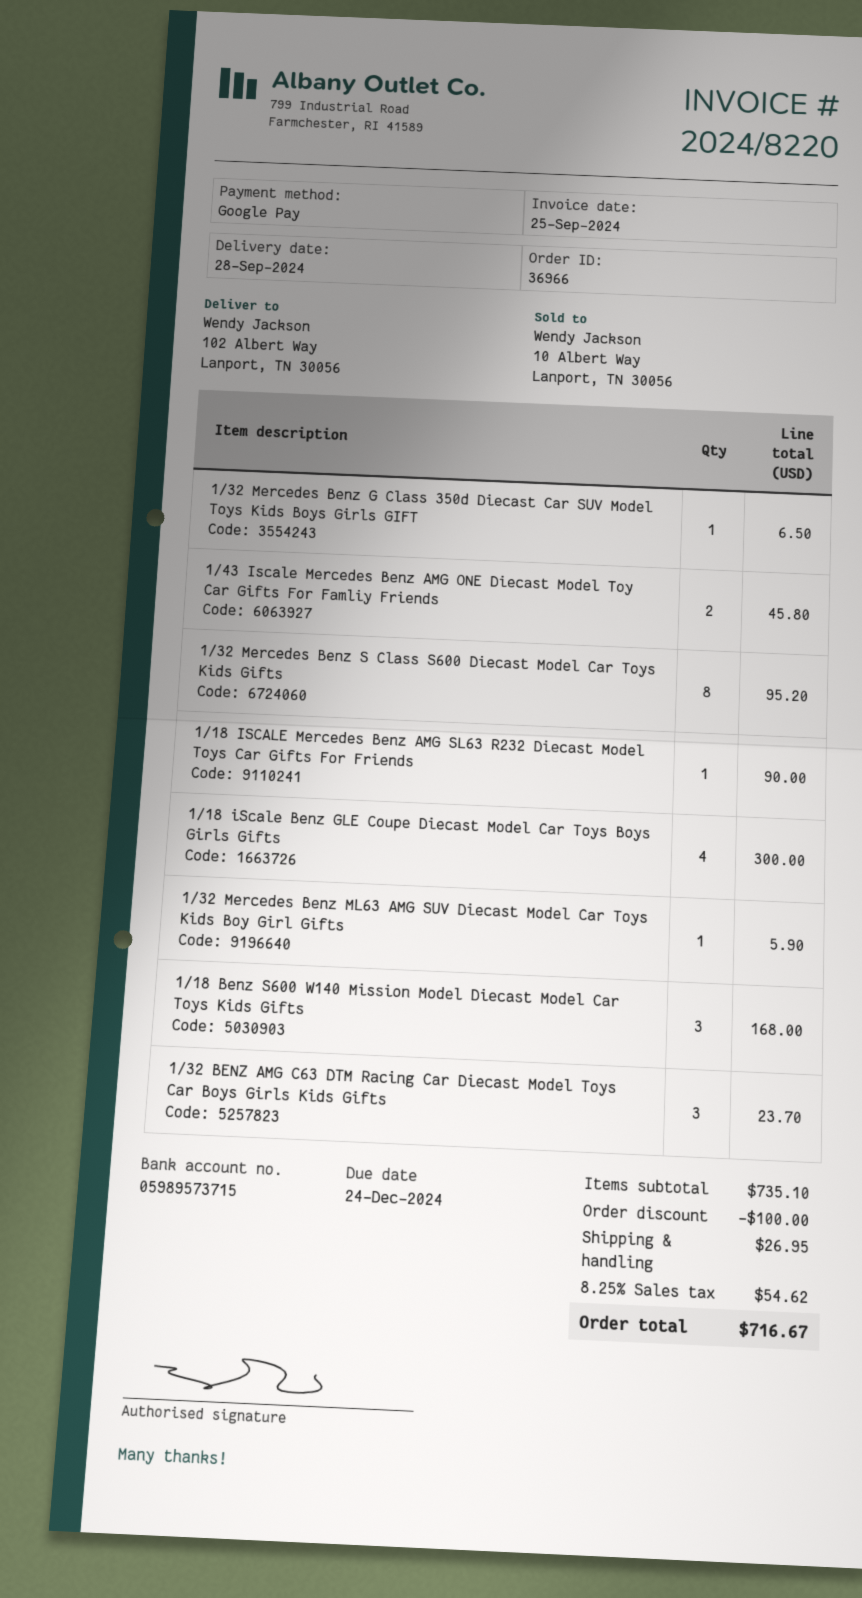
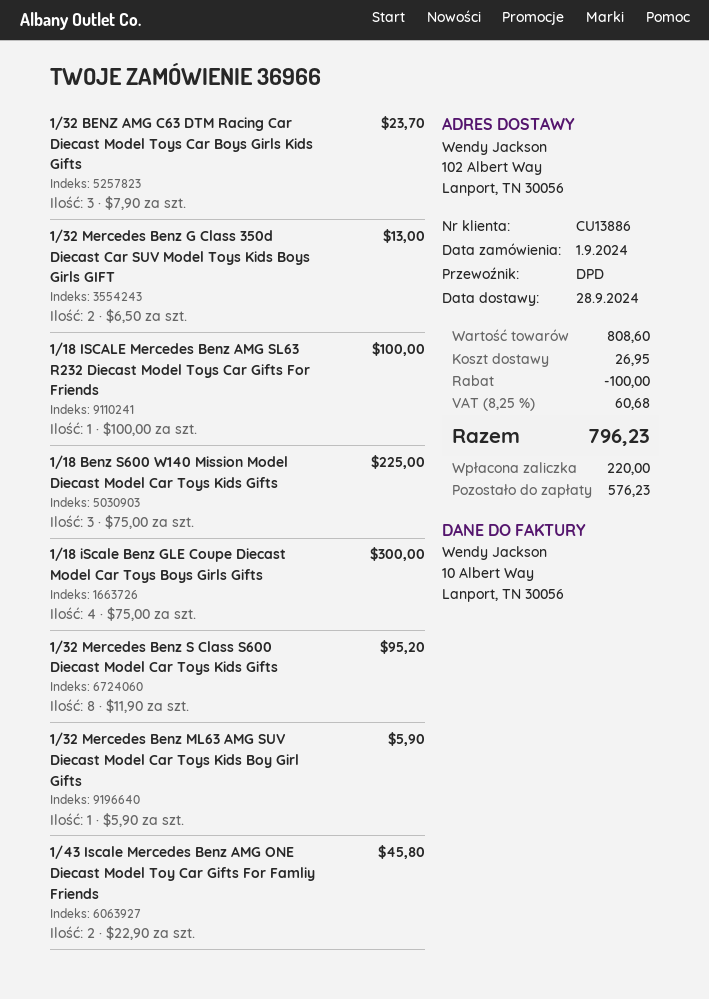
1/32 Mercedes Benz G Class 350d Diecast Car SUV Model Toys Kids Boys Girls GIFT: 1 for 6.50 -> 2 for 13.00
1/18 ISCALE Mercedes Benz AMG SL63 R232 Diecast Model Toys Car Gifts For Friends: 1 for 90.00 -> 1 for 100.00
1/18 Benz S600 W140 Mission Model Diecast Model Car Toys Kids Gifts: 3 for 168.00 -> 3 for 225.00
subtotal: 735.10 -> 808.60
tax: 8.25% = 54.62 -> 8.25% = 60.68
total: 716.67 -> 796.23

